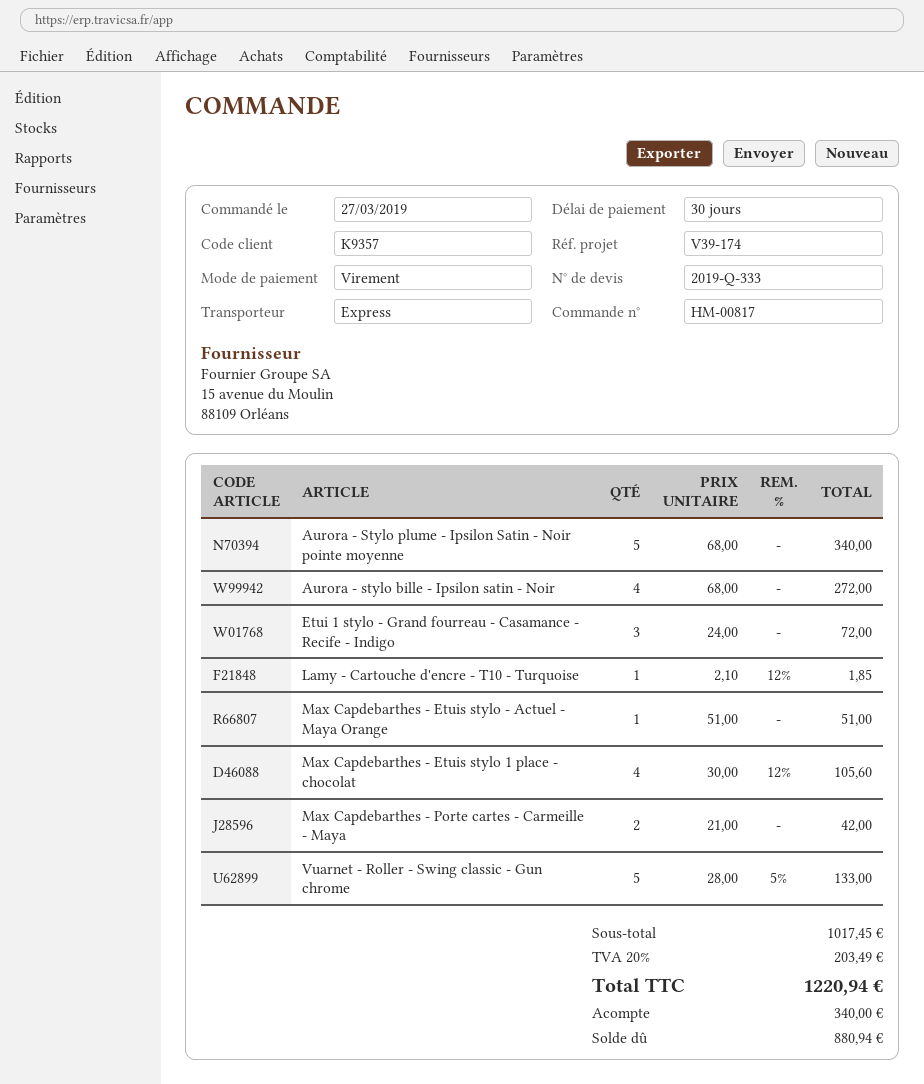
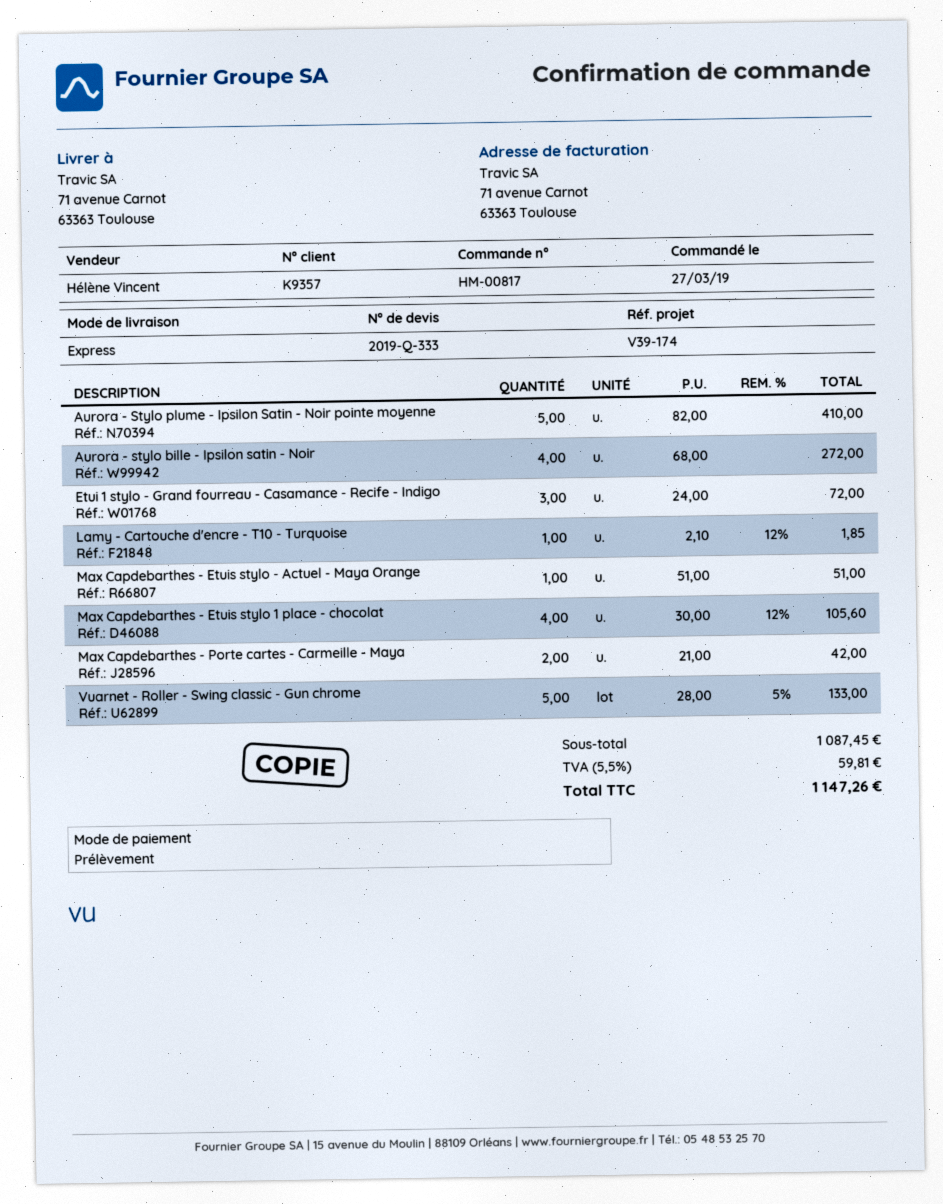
payment method: bank transfer -> direct debit
Aurora - Stylo plume - Ipsilon Satin - Noir pointe moyenne: 5 x 68.00 = 340.00 -> 5 x 82.00 = 410.00
subtotal: 1017.45 -> 1087.45
tax: 20% = 203.49 -> 5.5% = 59.81
total: 1220.94 -> 1147.26

